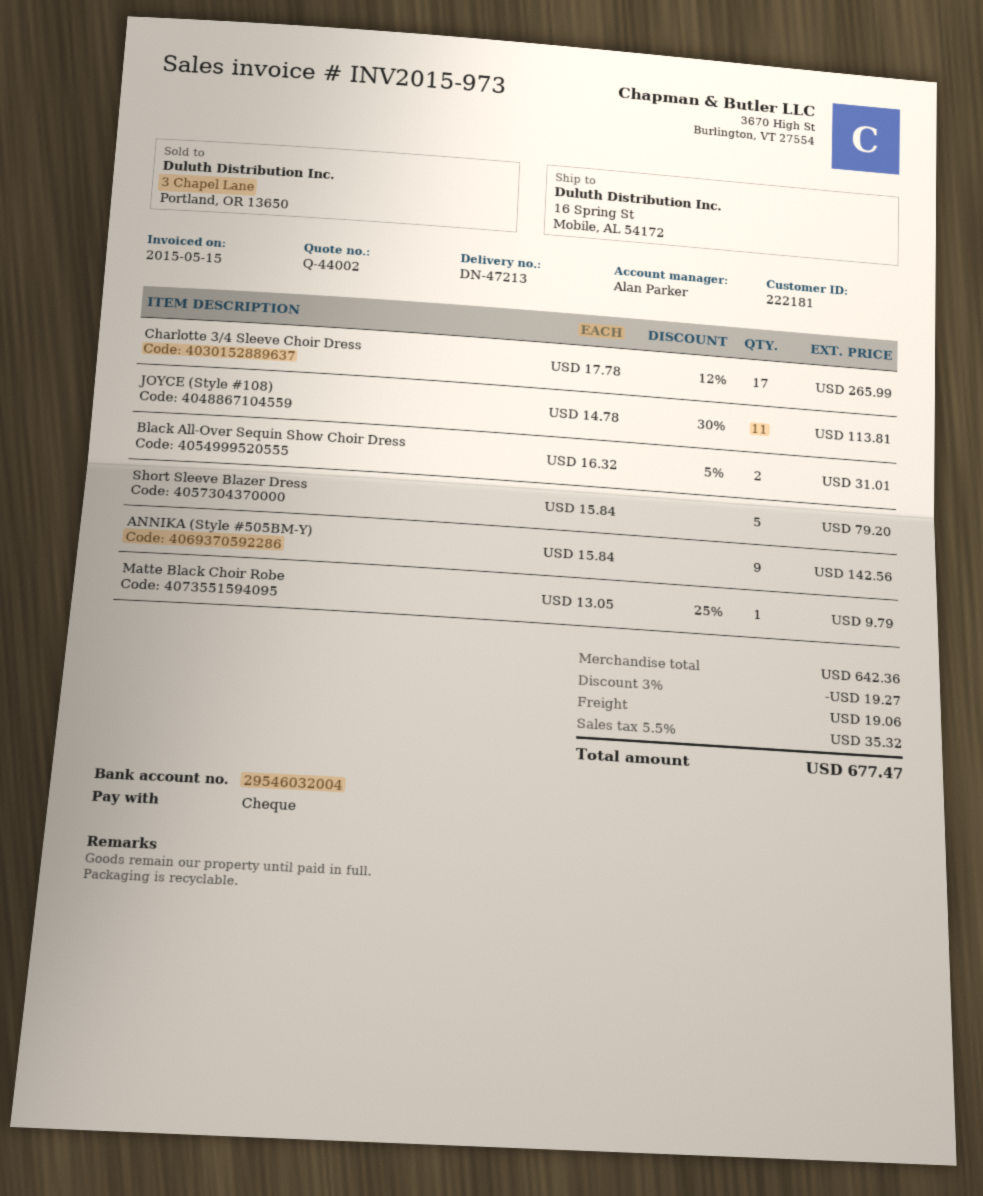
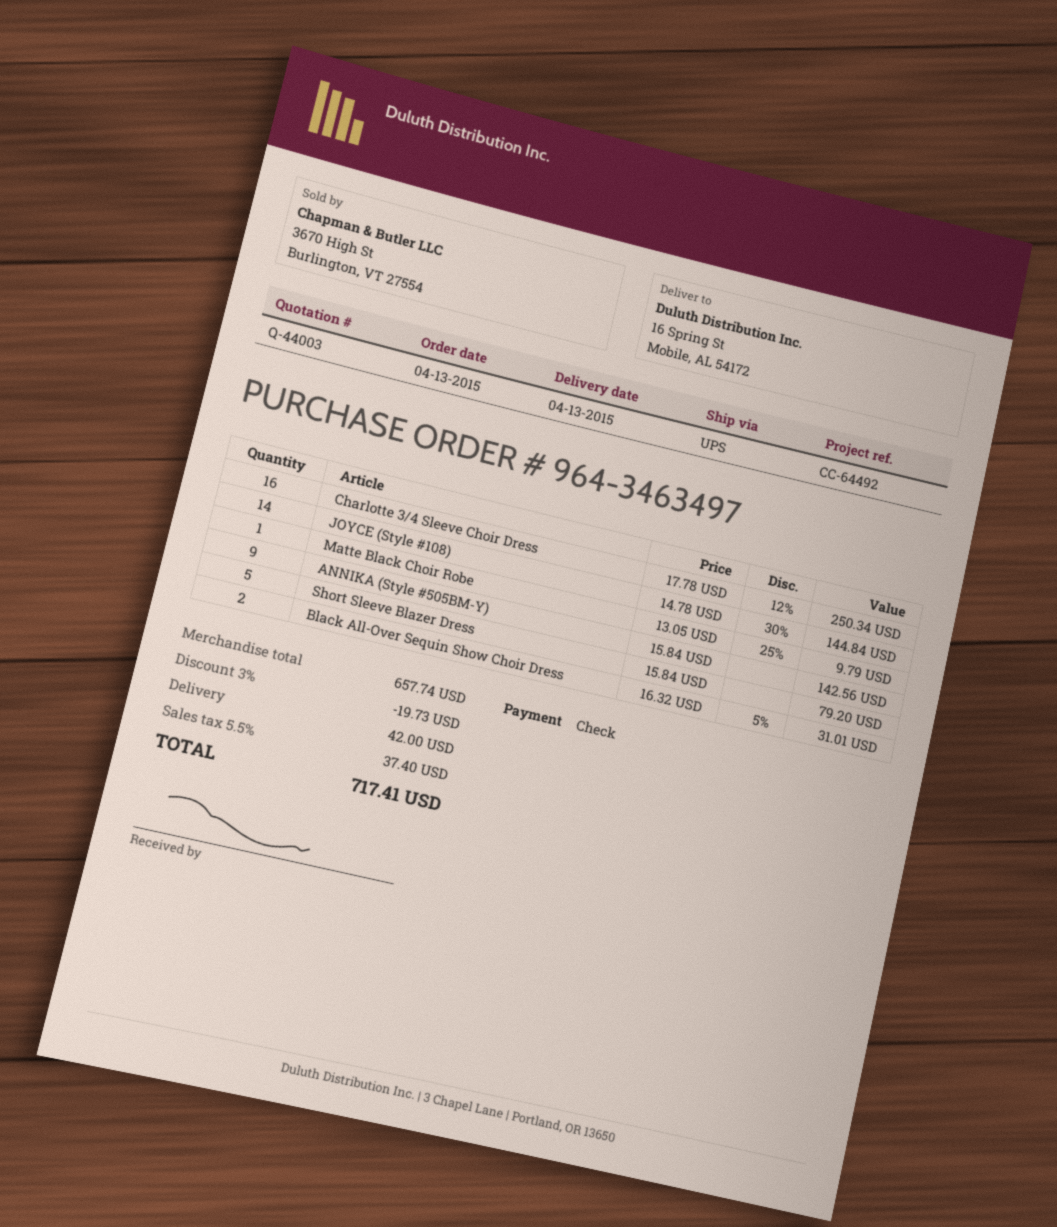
quote number: Q-44002 -> Q-44003
Charlotte 3/4 Sleeve Choir Dress: 17 x 17.78 - 12% = 265.99 -> 16 x 17.78 - 12% = 250.34
JOYCE (Style #108): 11 x 14.78 - 30% = 113.81 -> 14 x 14.78 - 30% = 144.84
subtotal: 642.36 -> 657.74
discount: 3% = 19.27 -> 3% = 19.73
shipping: 19.06 -> 42.00
tax: 5.5% = 35.32 -> 5.5% = 37.40
total: 677.47 -> 717.41

